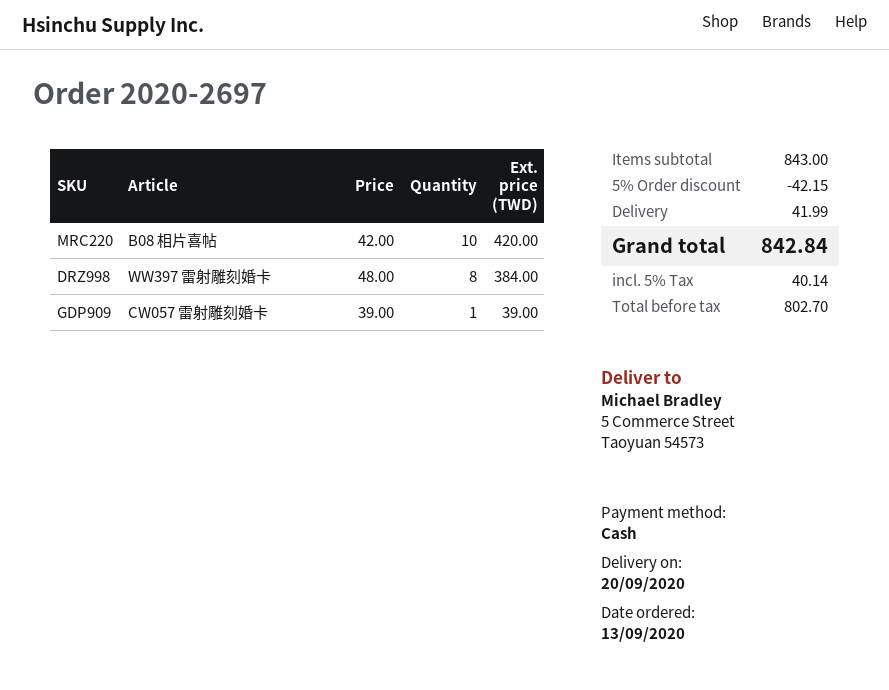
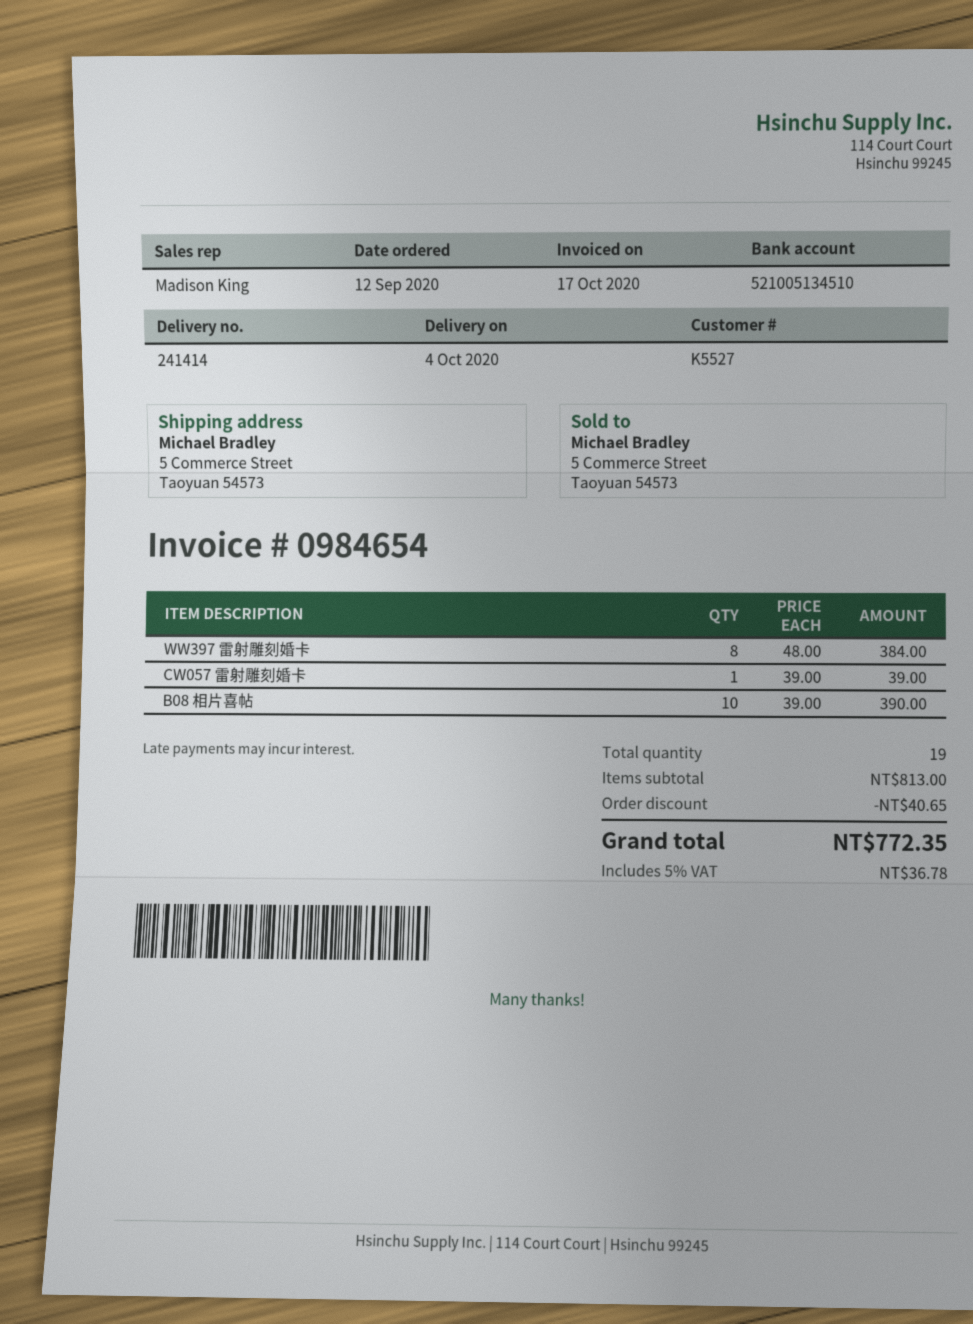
order date: 2020-09-13 -> 2020-09-12
delivery date: 2020-09-20 -> 2020-10-04
B08 相片喜帖: 10 x 42.00 = 420.00 -> 10 x 39.00 = 390.00
subtotal: 843.00 -> 813.00
discount: 42.15 -> 40.65
shipping: 41.99 -> none
tax: 5% = 40.14 -> 5% = 36.78
total: 842.84 -> 772.35

